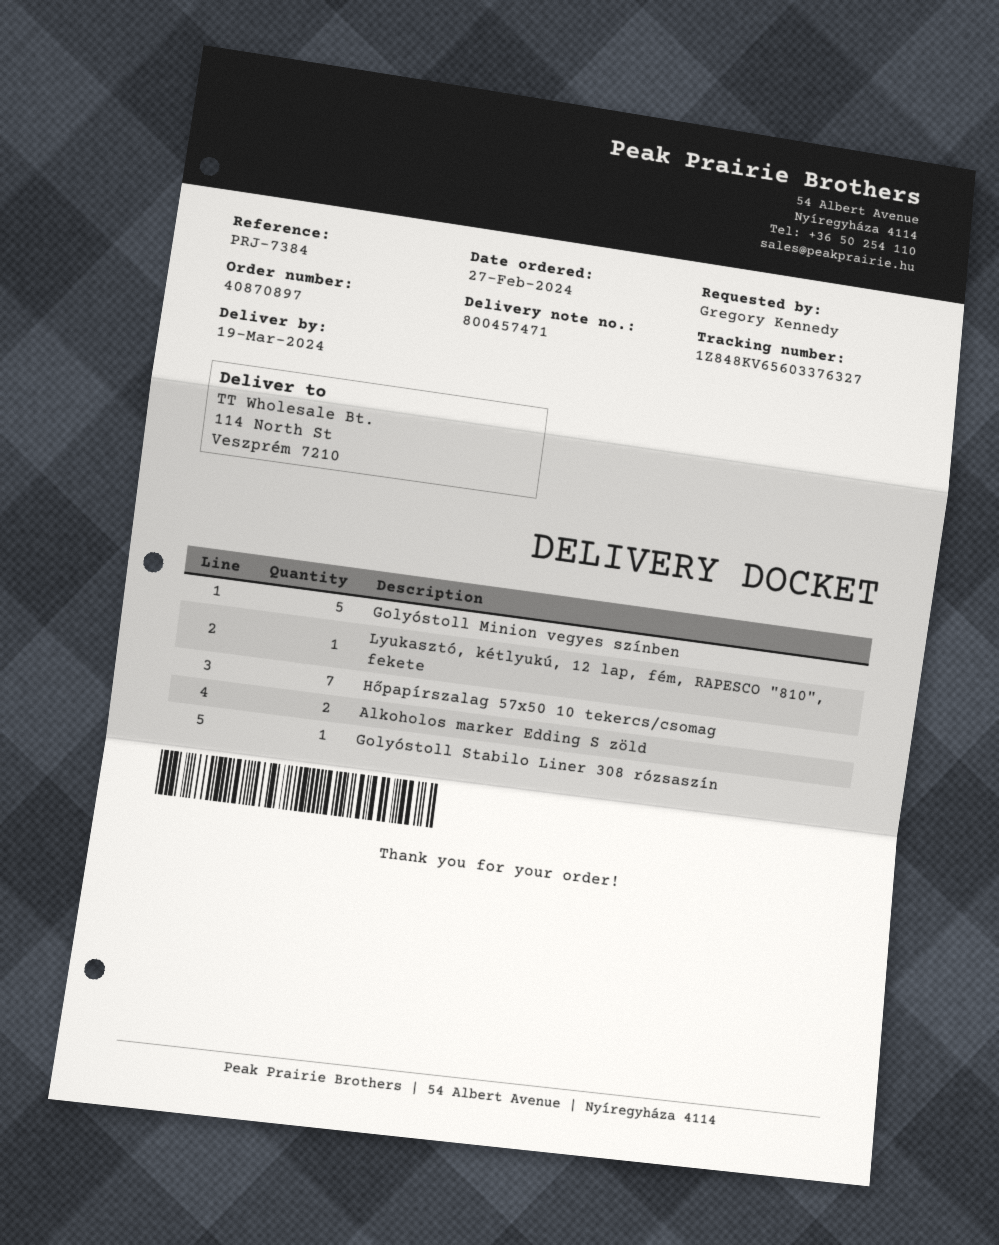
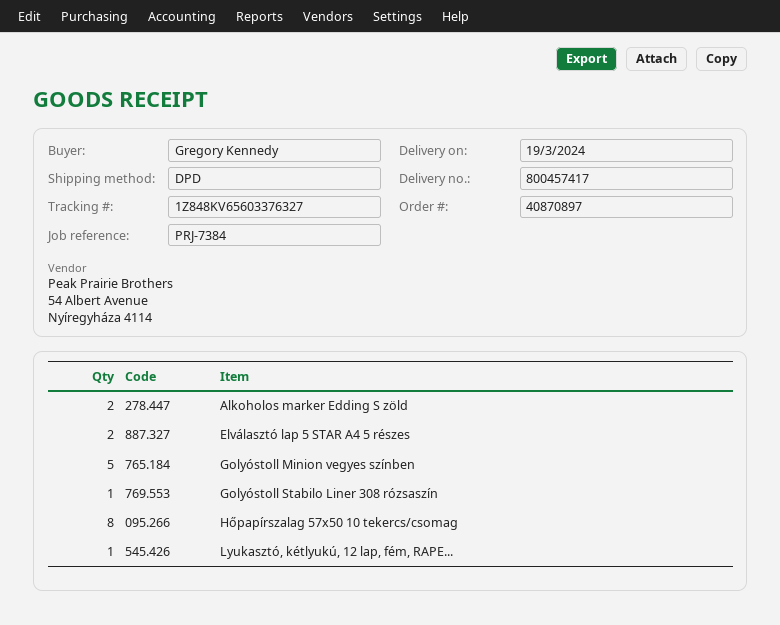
delivery note number: 800457471 -> 800457417
Hőpapírszalag 57x50 10 tekercs/csomag: 7 -> 8
Elválasztó lap 5 STAR A4 5 részes: none -> 2

